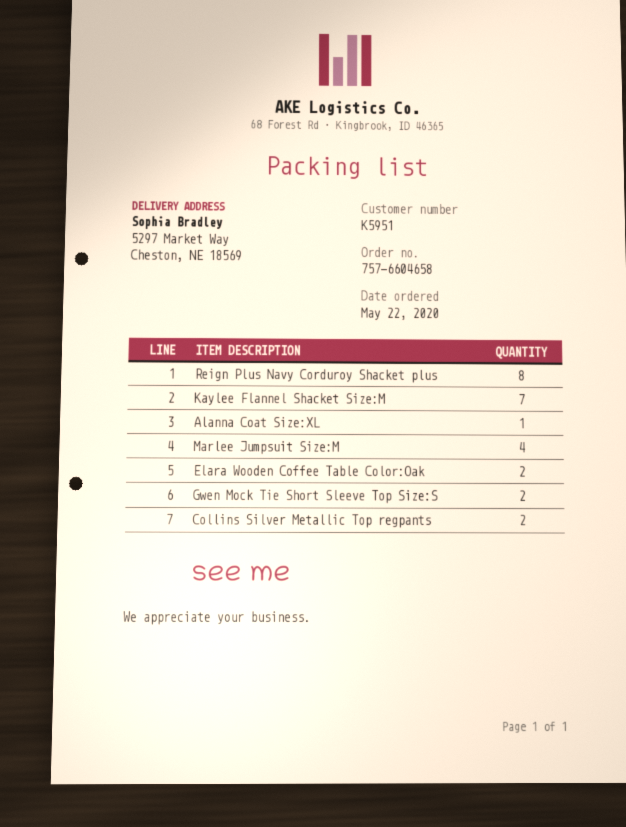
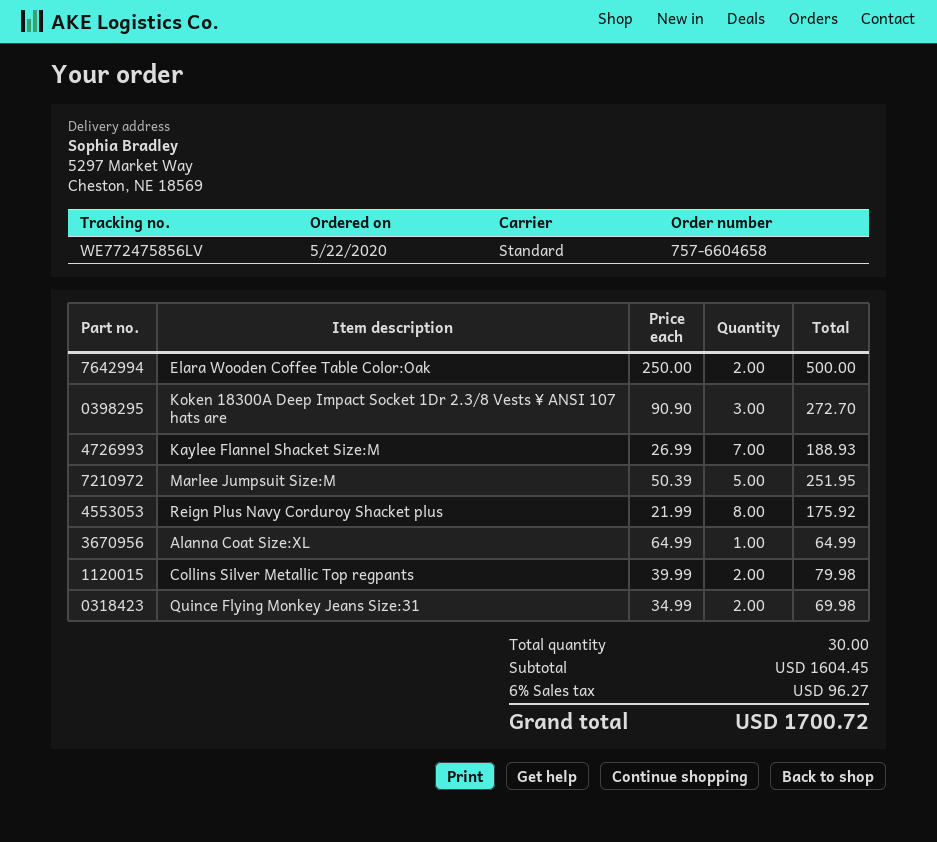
Marlee Jumpsuit Size:M: 4 -> 5
Gwen Mock Tie Short Sleeve Top Size:S: 2 -> none
Koken 18300A Deep Impact Socket 1Dr 2.3/8 Vests ¥ ANSI 107 hats are: none -> 3
Quince Flying Monkey Jeans Size:31: none -> 2

